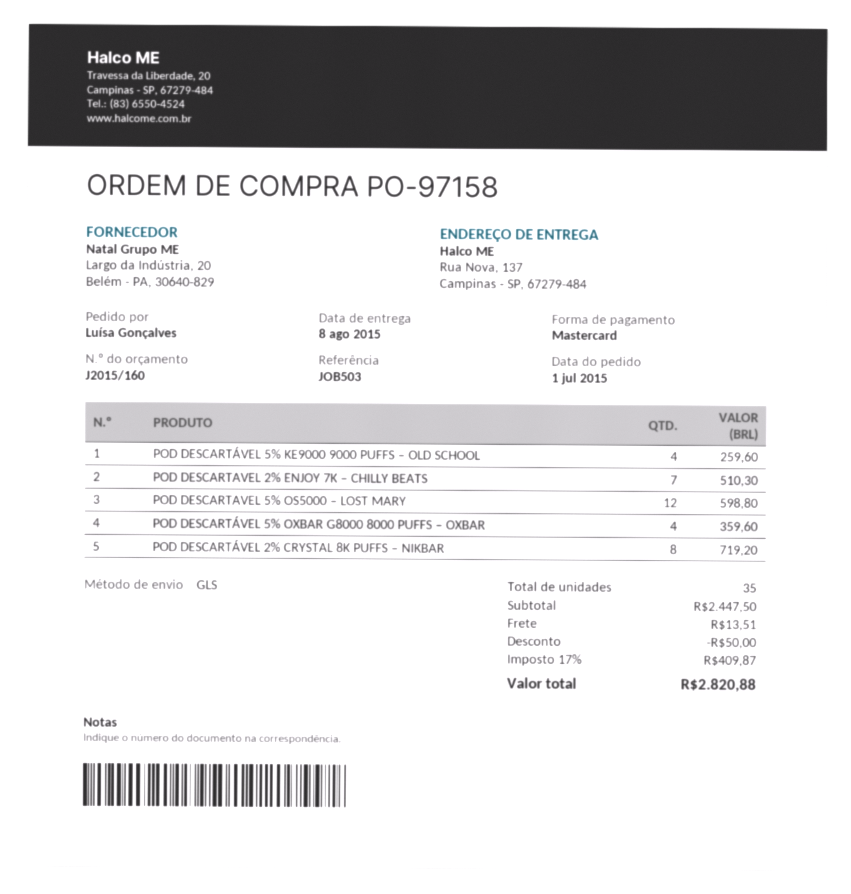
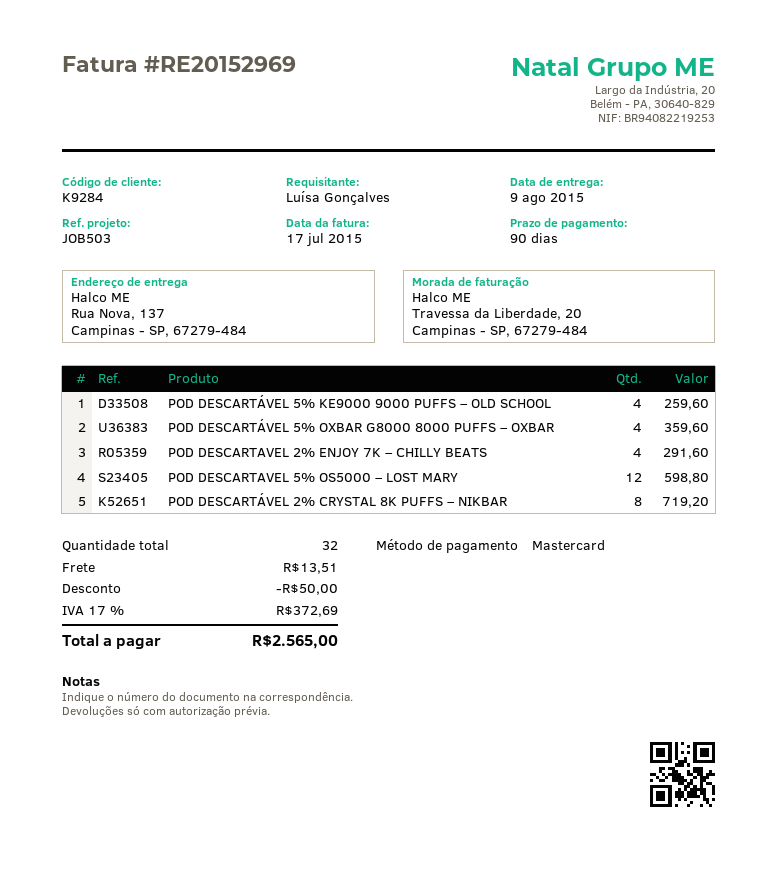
delivery date: 2015-08-08 -> 2015-08-09
POD DESCARTAVEL 2% ENJOY 7K – CHILLY BEATS: 7 for 510.30 -> 4 for 291.60
total quantity: 35 -> 32
tax: 17% = 409.87 -> 17% = 372.69
total: 2820.88 -> 2565.00

